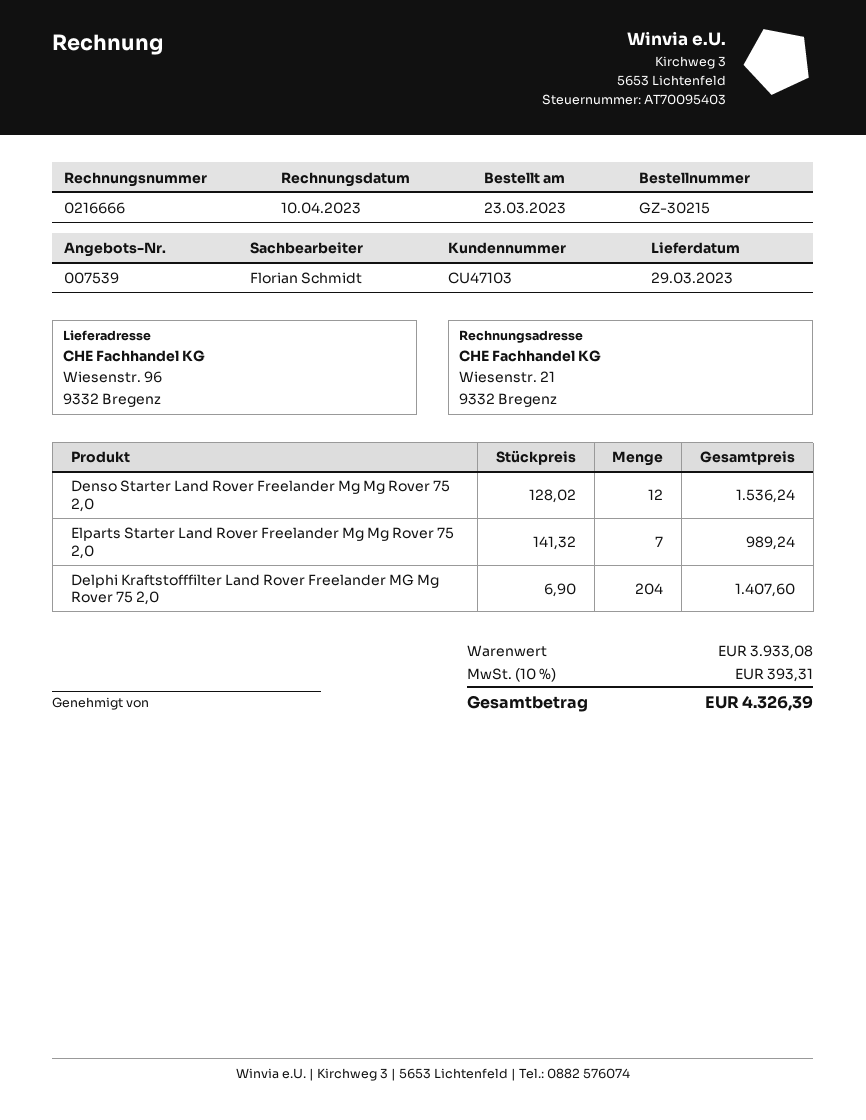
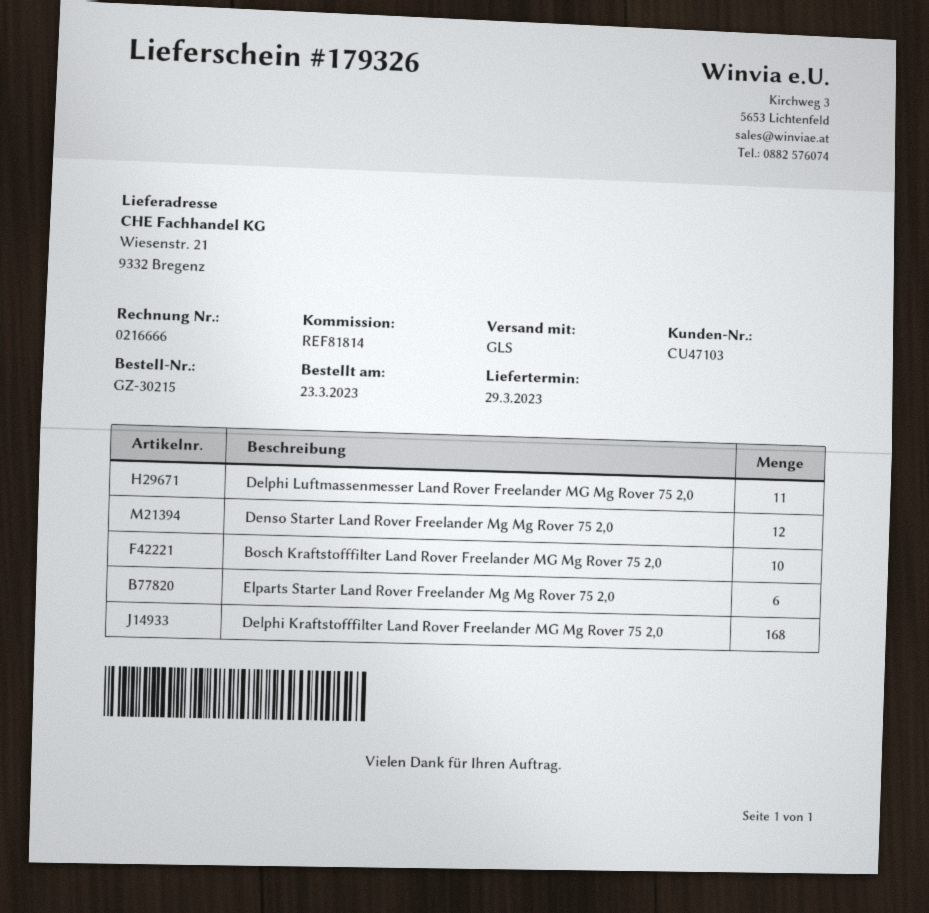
ship to: Wiesenstr. 96, 9332 Bregenz -> Wiesenstr. 21, 9332 Bregenz
Elparts Starter Land Rover Freelander Mg Mg Rover 75 2,0: 7 -> 6
Delphi Kraftstofffilter Land Rover Freelander MG Mg Rover 75 2,0: 204 -> 168
Delphi Luftmassenmesser Land Rover Freelander MG Mg Rover 75 2,0: none -> 11
Bosch Kraftstofffilter Land Rover Freelander MG Mg Rover 75 2,0: none -> 10

